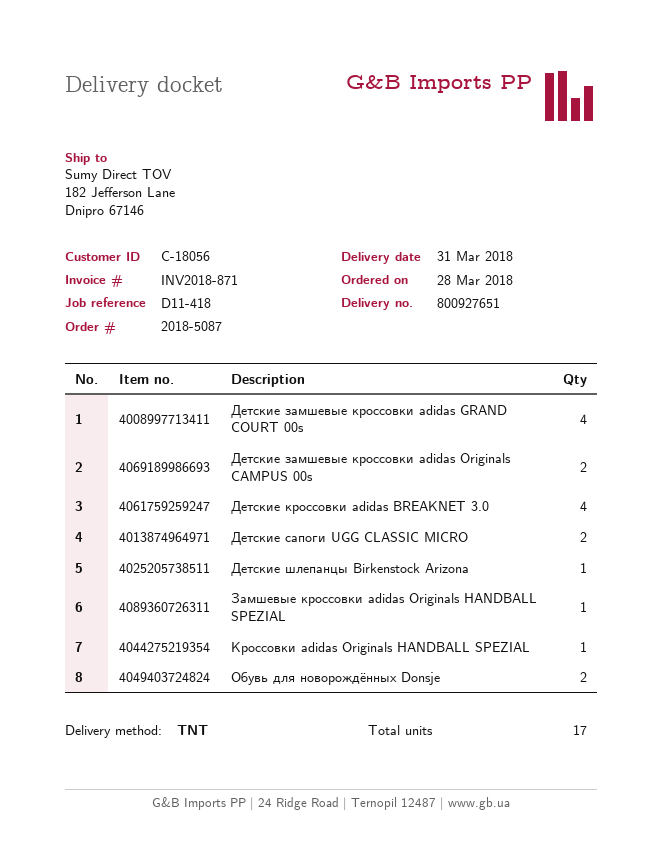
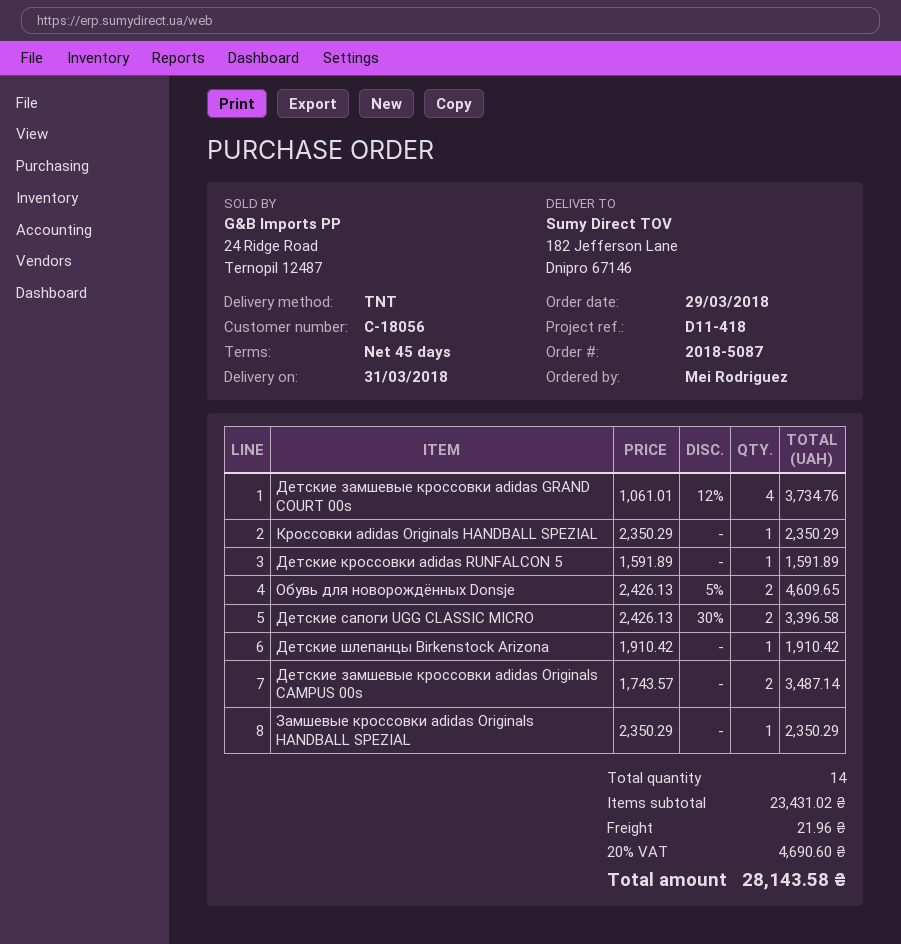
order date: 2018-03-28 -> 2018-03-29
Детские кроссовки adidas BREAKNET 3.0: 4 -> none
Детские кроссовки adidas RUNFALCON 5: none -> 1
total quantity: 17 -> 14

